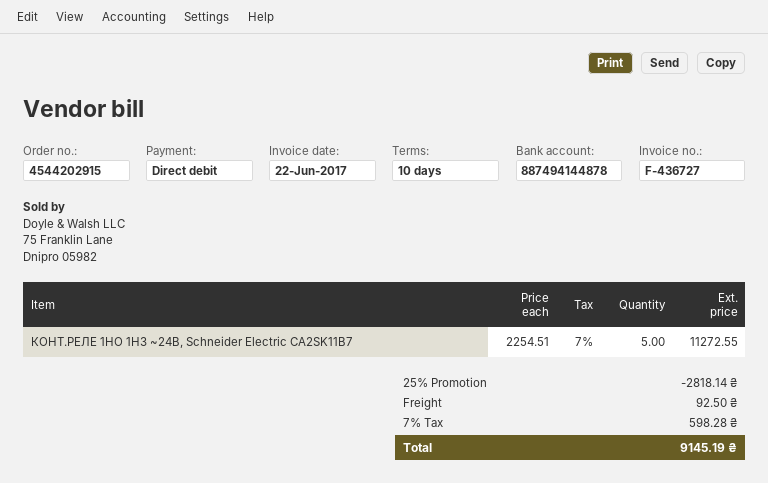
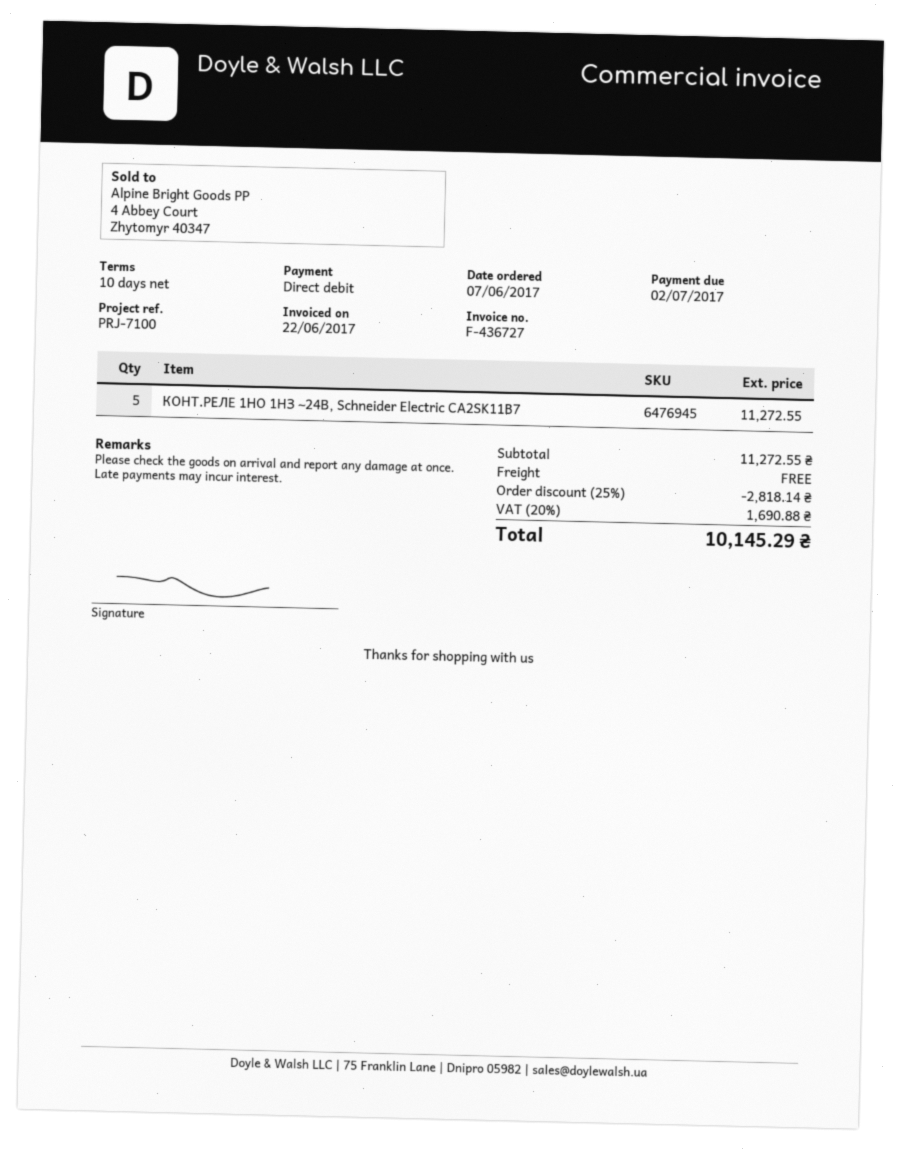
shipping: 92.50 -> 0.00
tax: 7% = 598.28 -> 20% = 1690.88
total: 9145.19 -> 10145.29

